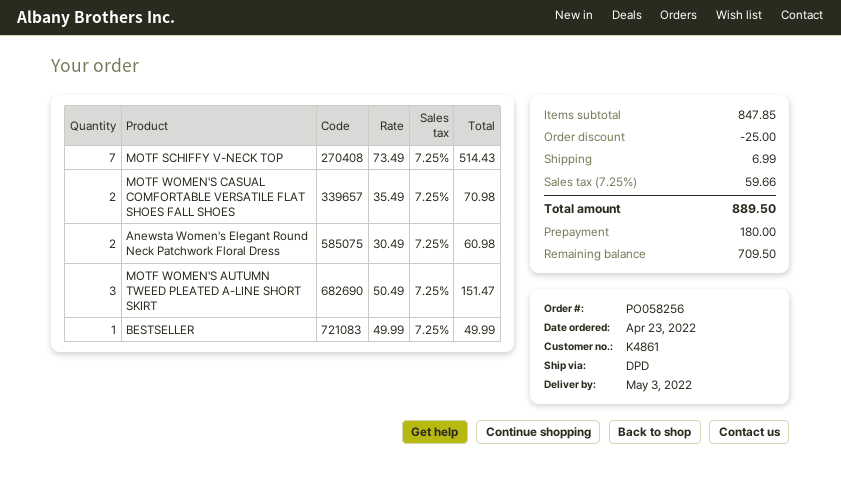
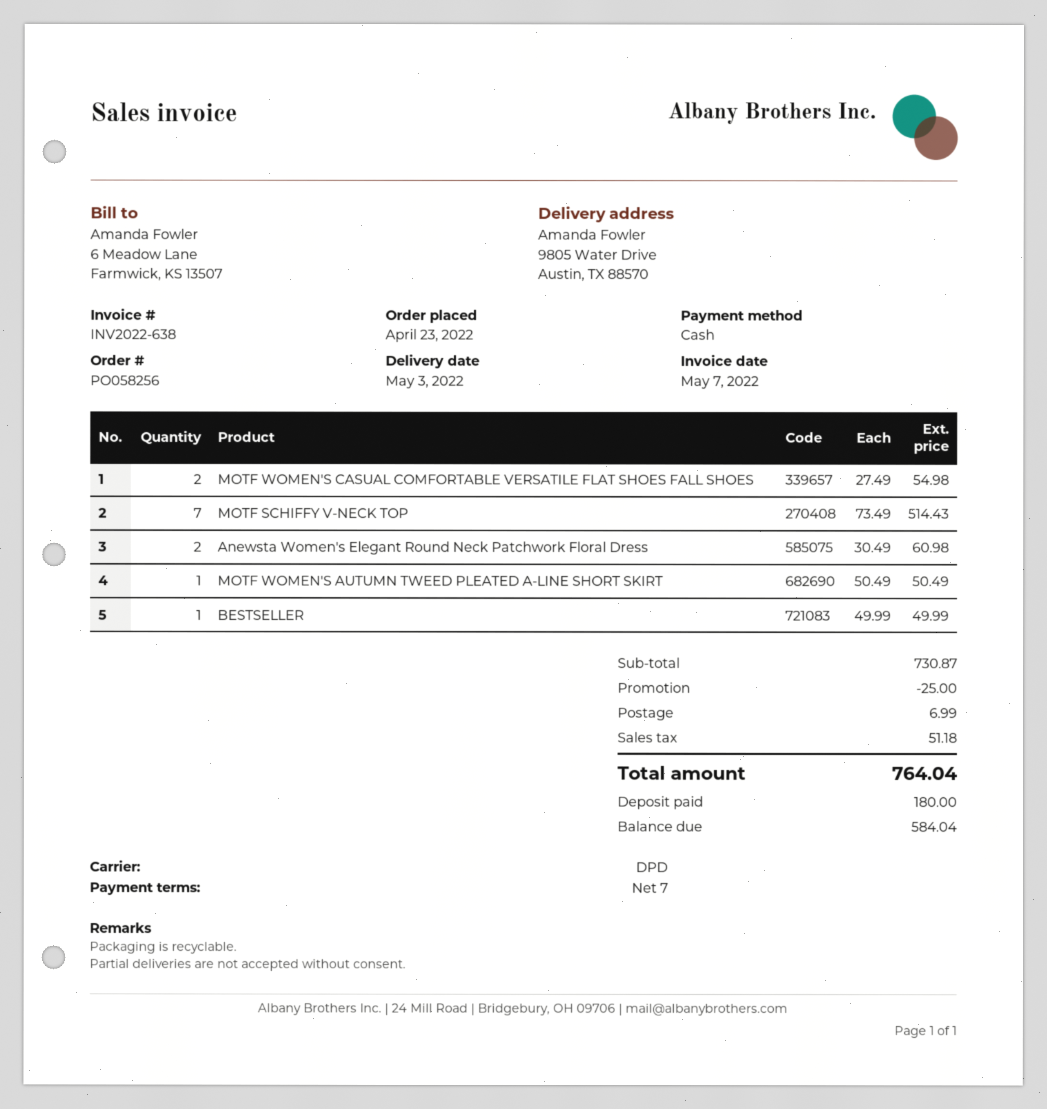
MOTF WOMEN'S CASUAL COMFORTABLE VERSATILE FLAT SHOES FALL SHOES: 2 x 35.49 = 70.98 -> 2 x 27.49 = 54.98
MOTF WOMEN'S AUTUMN TWEED PLEATED A-LINE SHORT SKIRT: 3 x 50.49 = 151.47 -> 1 x 50.49 = 50.49
subtotal: 847.85 -> 730.87
tax: 59.66 -> 51.18
total: 889.50 -> 764.04
balance: 709.50 -> 584.04

